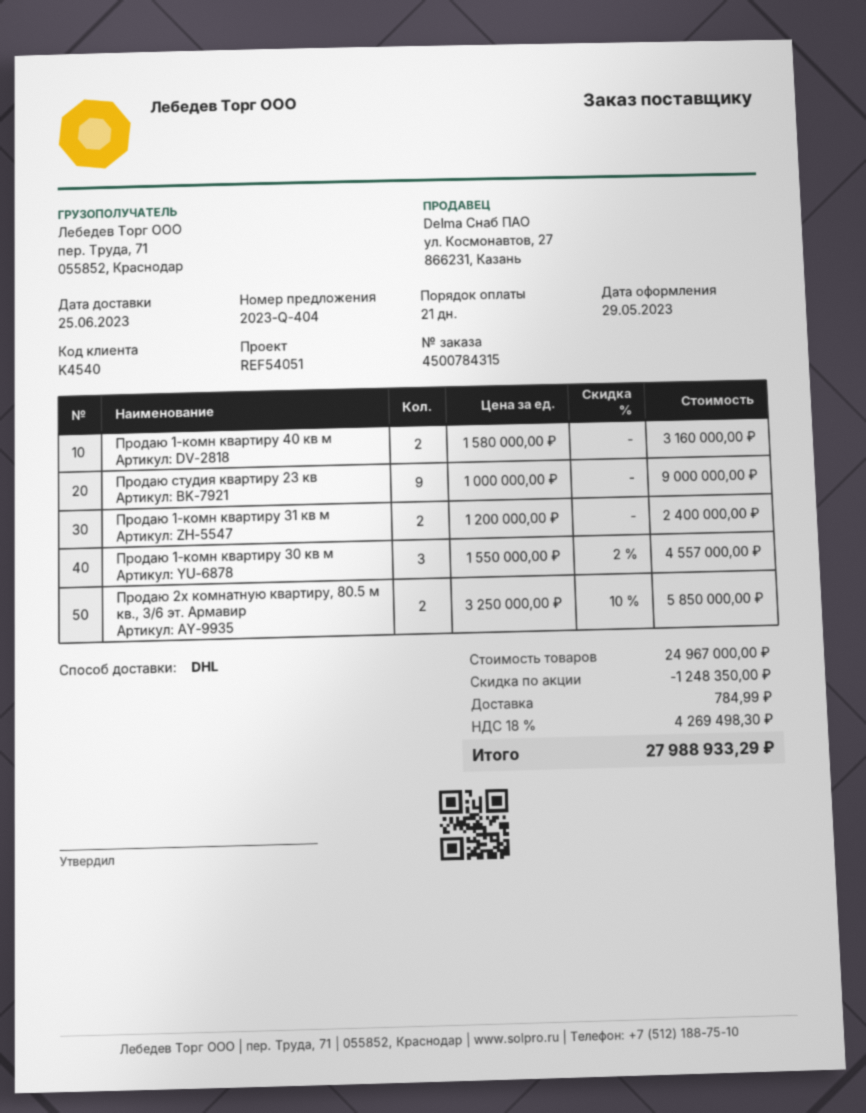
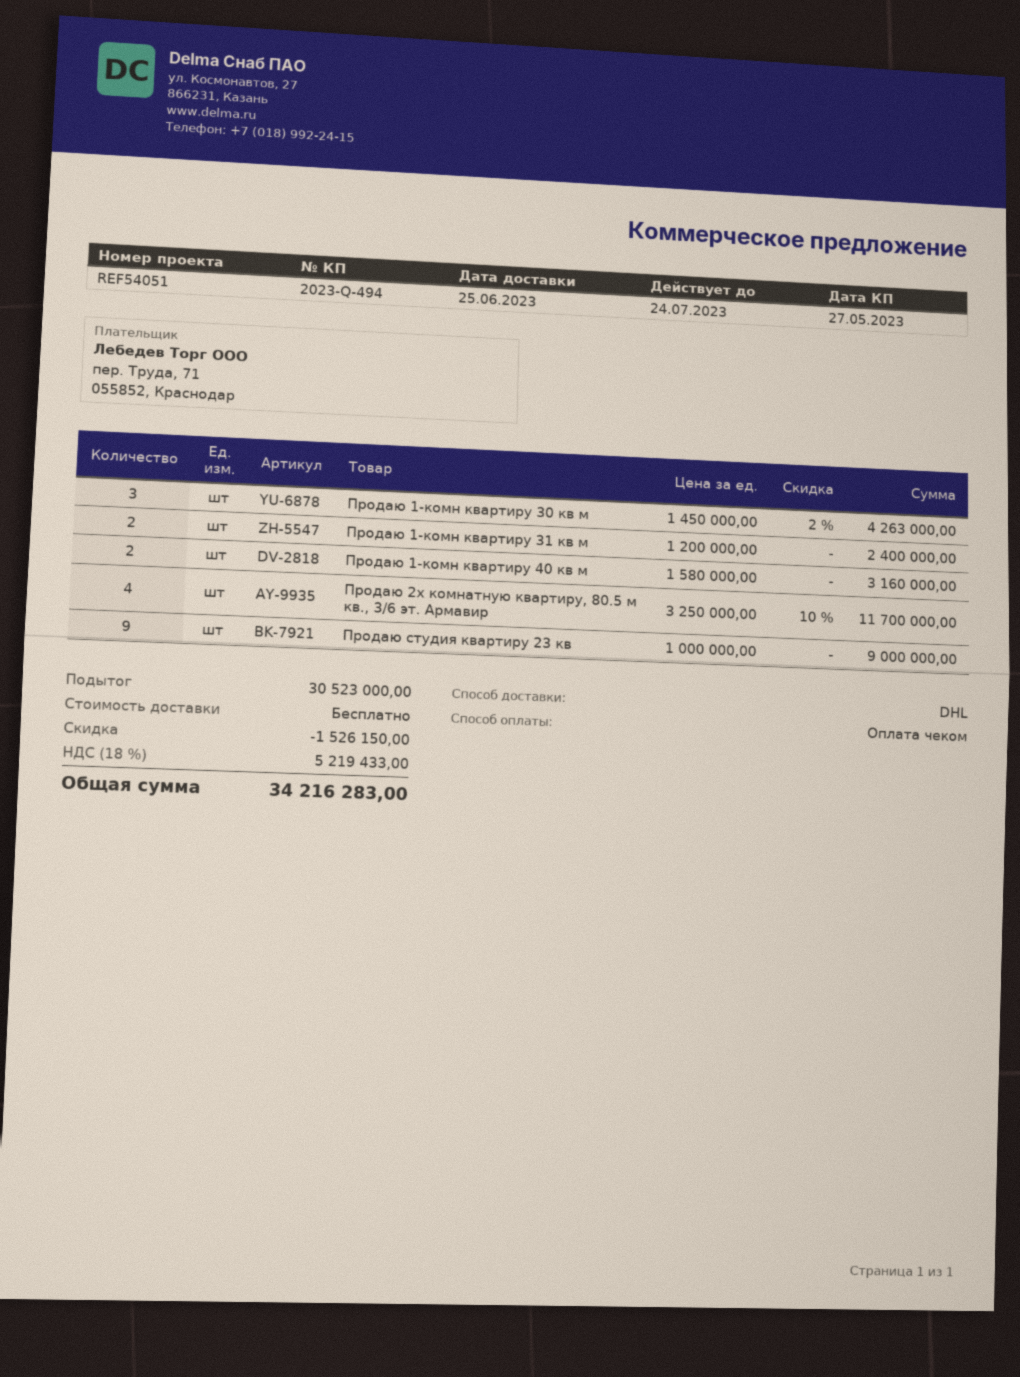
quote number: 2023-Q-404 -> 2023-Q-494
Продаю 1-комн квартиру 30 кв м: 3 x 1550000.00 - 2% = 4557000.00 -> 3 x 1450000.00 - 2% = 4263000.00
Продаю 2х комнатную квартиру, 80.5 м кв., 3/6 эт. Армавир: 2 x 3250000.00 - 10% = 5850000.00 -> 4 x 3250000.00 - 10% = 11700000.00
subtotal: 24967000.00 -> 30523000.00
discount: 1248350.00 -> 1526150.00
shipping: 784.99 -> 0.00
tax: 18% = 4269498.30 -> 18% = 5219433.00
total: 27988933.29 -> 34216283.00

